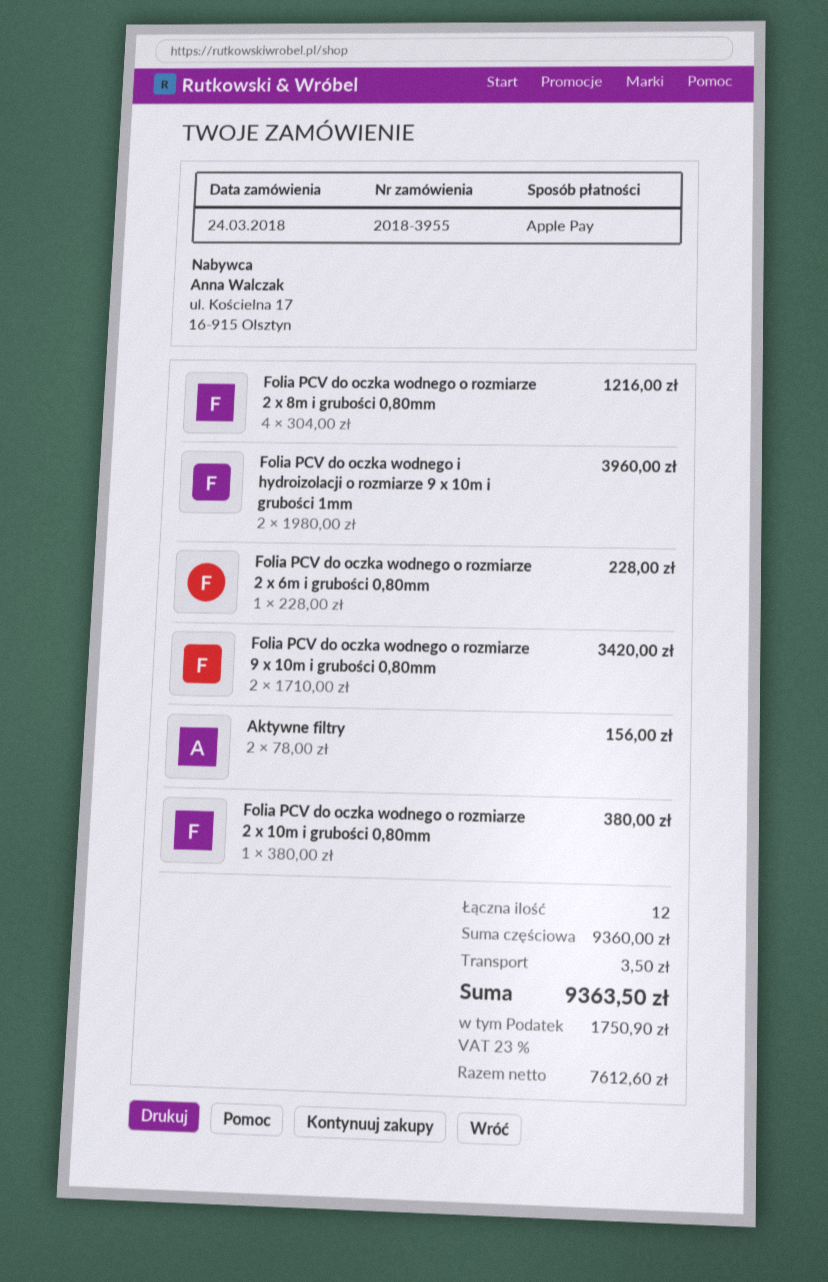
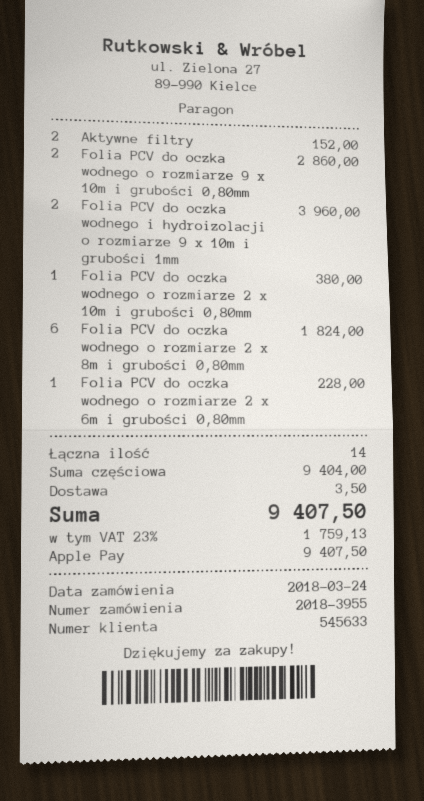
Folia PCV do oczka wodnego o rozmiarze 2 x 8m i grubości 0,80mm: 4 for 1216.00 -> 6 for 1824.00
Folia PCV do oczka wodnego o rozmiarze 9 x 10m i grubości 0,80mm: 2 for 3420.00 -> 2 for 2860.00
Aktywne filtry: 2 for 156.00 -> 2 for 152.00
total quantity: 12 -> 14
subtotal: 9360.00 -> 9404.00
tax: 23% = 1750.90 -> 23% = 1759.13
total: 9363.50 -> 9407.50

